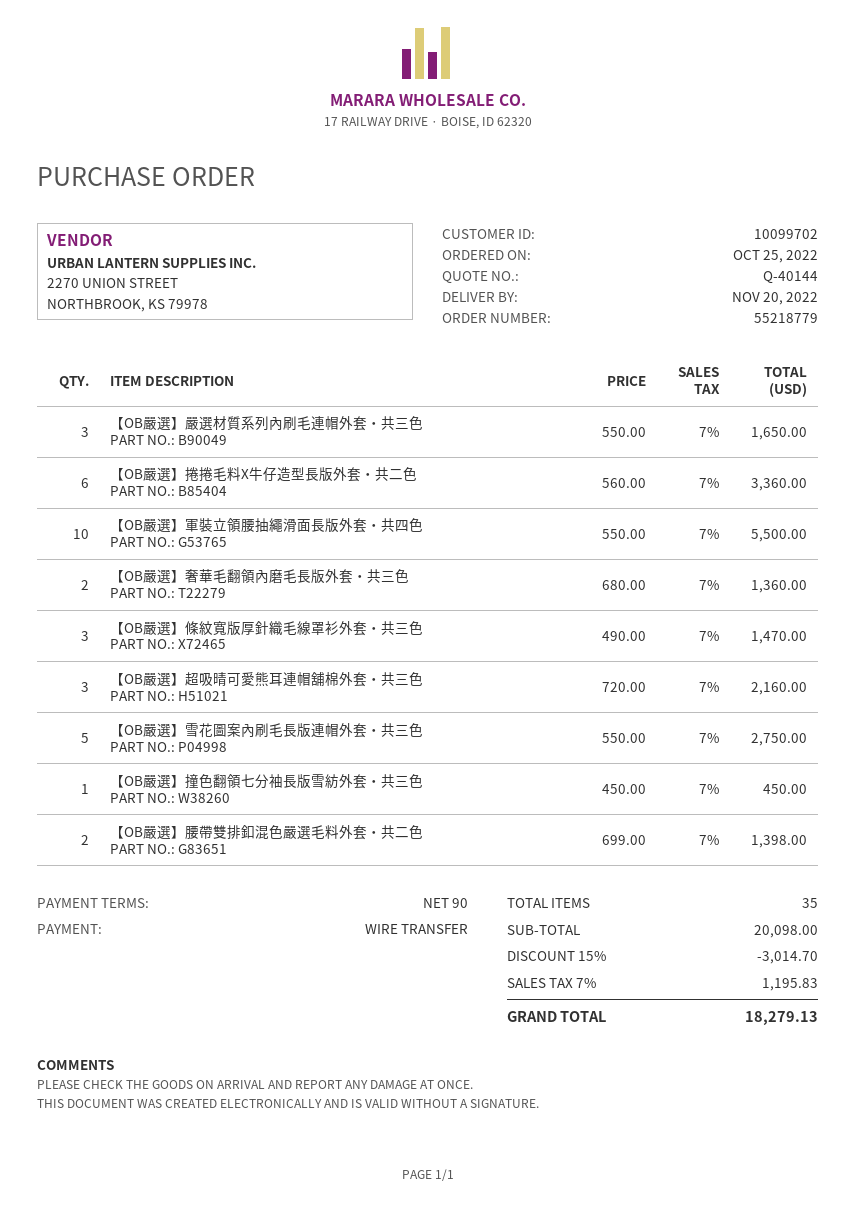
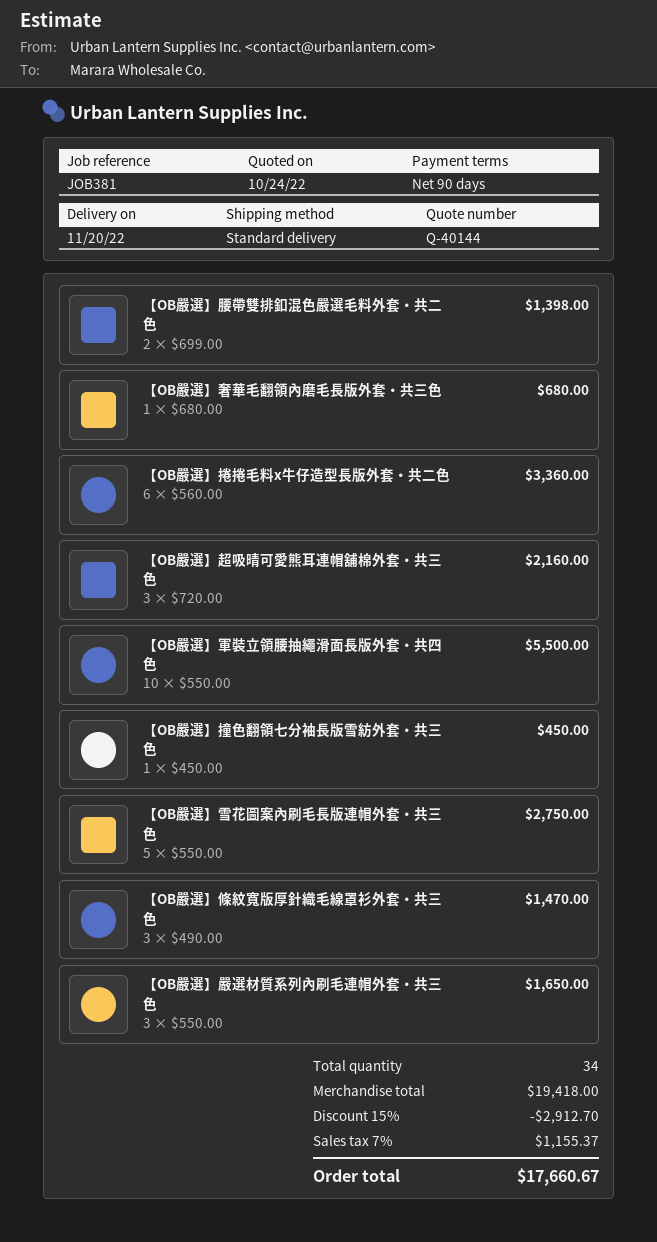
【OB嚴選】奢華毛翻領內磨毛長版外套‧共三色: 2 x 680.00 = 1360.00 -> 1 x 680.00 = 680.00
total quantity: 35 -> 34
subtotal: 20098.00 -> 19418.00
discount: 15% = 3014.70 -> 15% = 2912.70
tax: 7% = 1195.83 -> 7% = 1155.37
total: 18279.13 -> 17660.67

